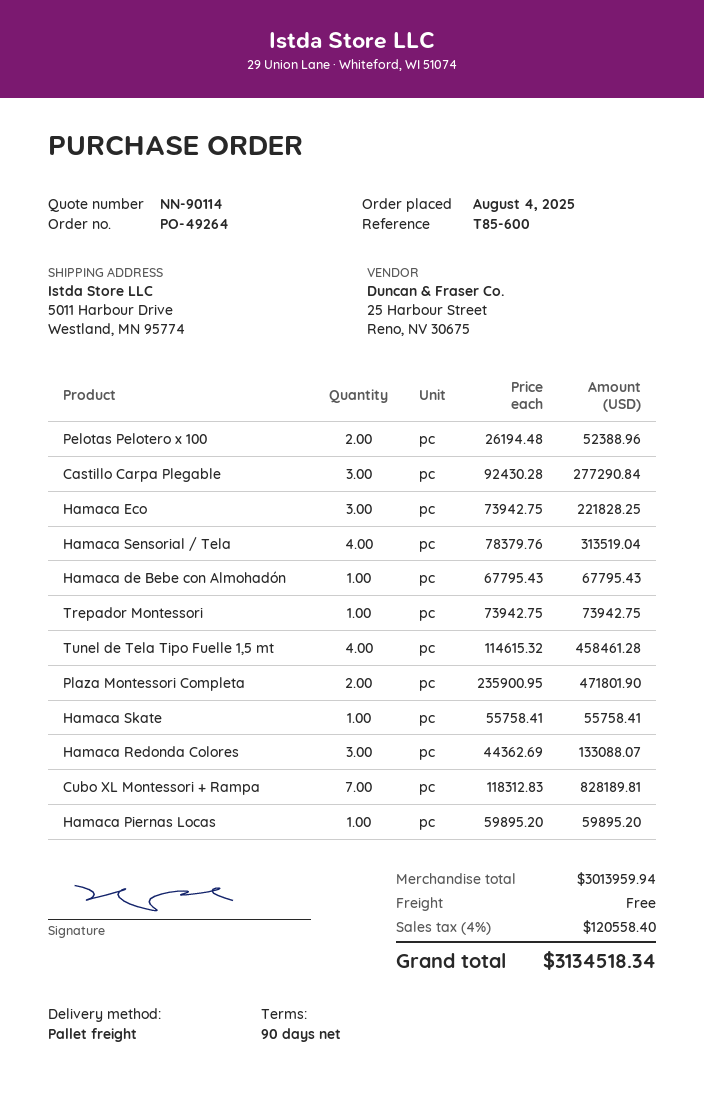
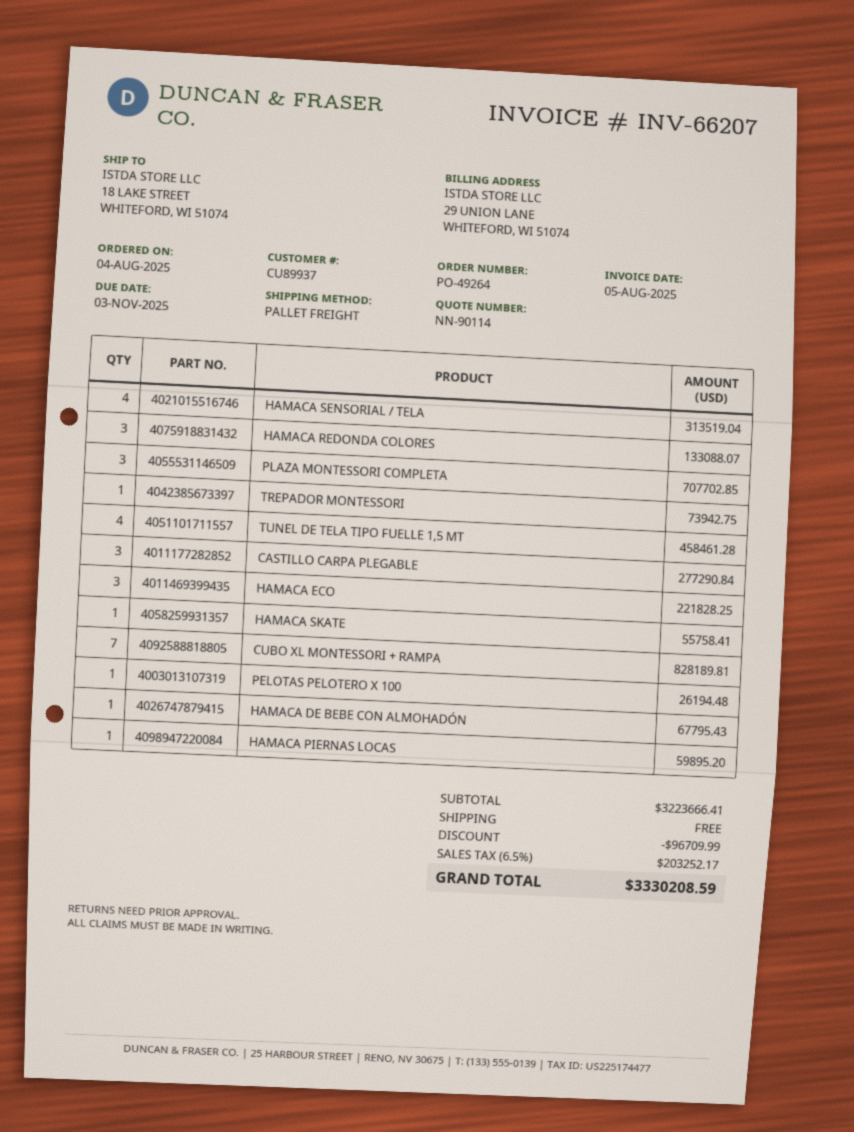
ship to: 5011 Harbour Drive, Westland, MN 95774 -> 18 LAKE STREET, WHITEFORD, WI 51074
Pelotas Pelotero x 100: 2 for 52388.96 -> 1 for 26194.48
Plaza Montessori Completa: 2 for 471801.90 -> 3 for 707702.85
subtotal: 3013959.94 -> 3223666.41
discount: none -> 96709.99
tax: 4% = 120558.40 -> 6.5% = 203252.17
total: 3134518.34 -> 3330208.59

